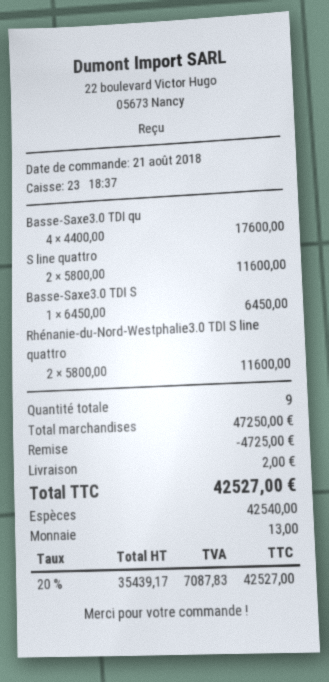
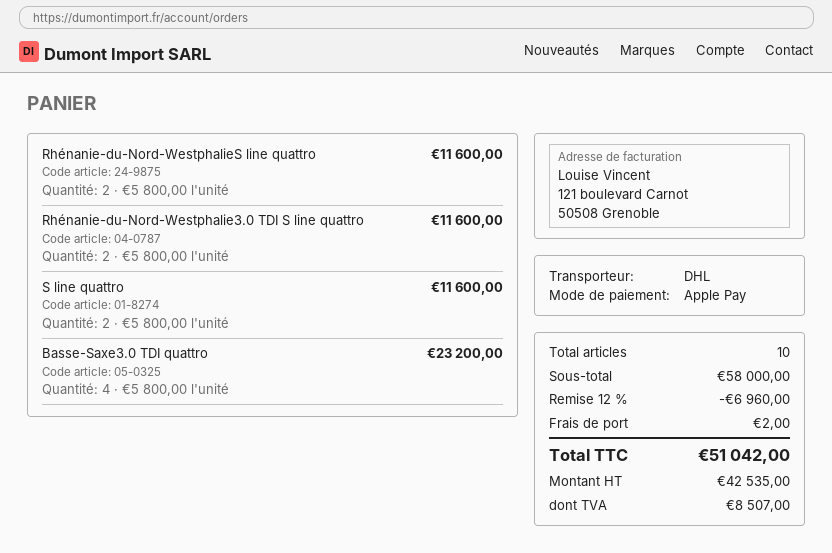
payment method: cash -> Apple Pay
Basse-Saxe3.0 TDI qu: 4 x 4400.00 = 17600.00 -> 4 x 5800.00 = 23200.00
Basse-Saxe3.0 TDI S: 1 x 6450.00 = 6450.00 -> none
Rhénanie-du-Nord-WestphalieS line quattro: none -> 2 x 5800.00 = 11600.00
total quantity: 9 -> 10
subtotal: 47250.00 -> 58000.00
discount: 4725.00 -> 6960.00
net: 35439.17 -> 42535.00
tax: 7087.83 -> 8507.00
total: 42527.00 -> 51042.00

